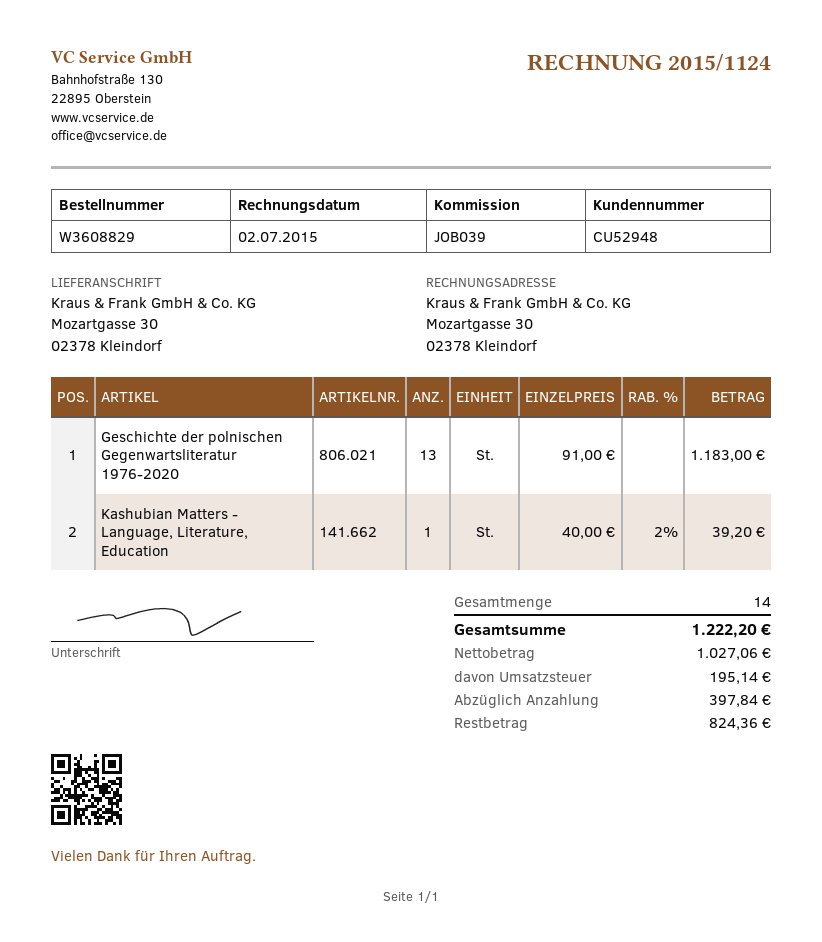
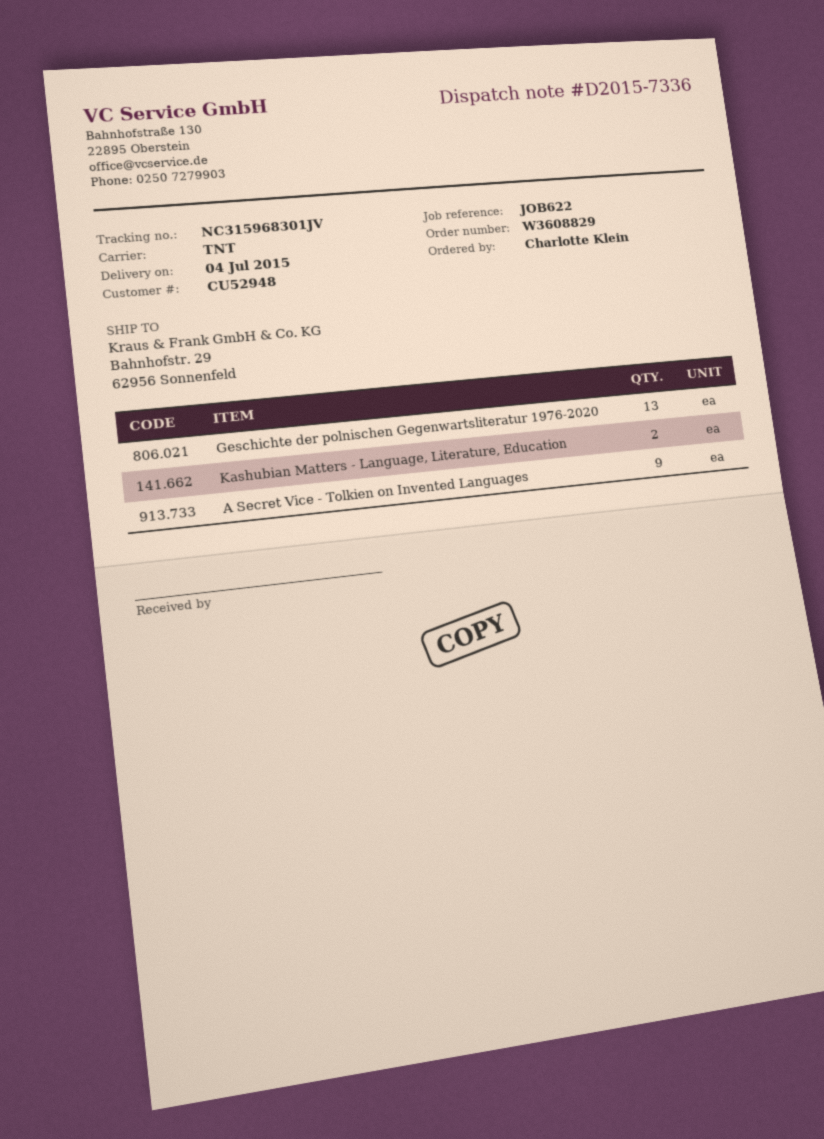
reference: JOB039 -> JOB622
ship to: Mozartgasse 30, 02378 Kleindorf -> Bahnhofstr. 29, 62956 Sonnenfeld
Kashubian Matters - Language, Literature, Education: 1 -> 2
A Secret Vice - Tolkien on Invented Languages: none -> 9

